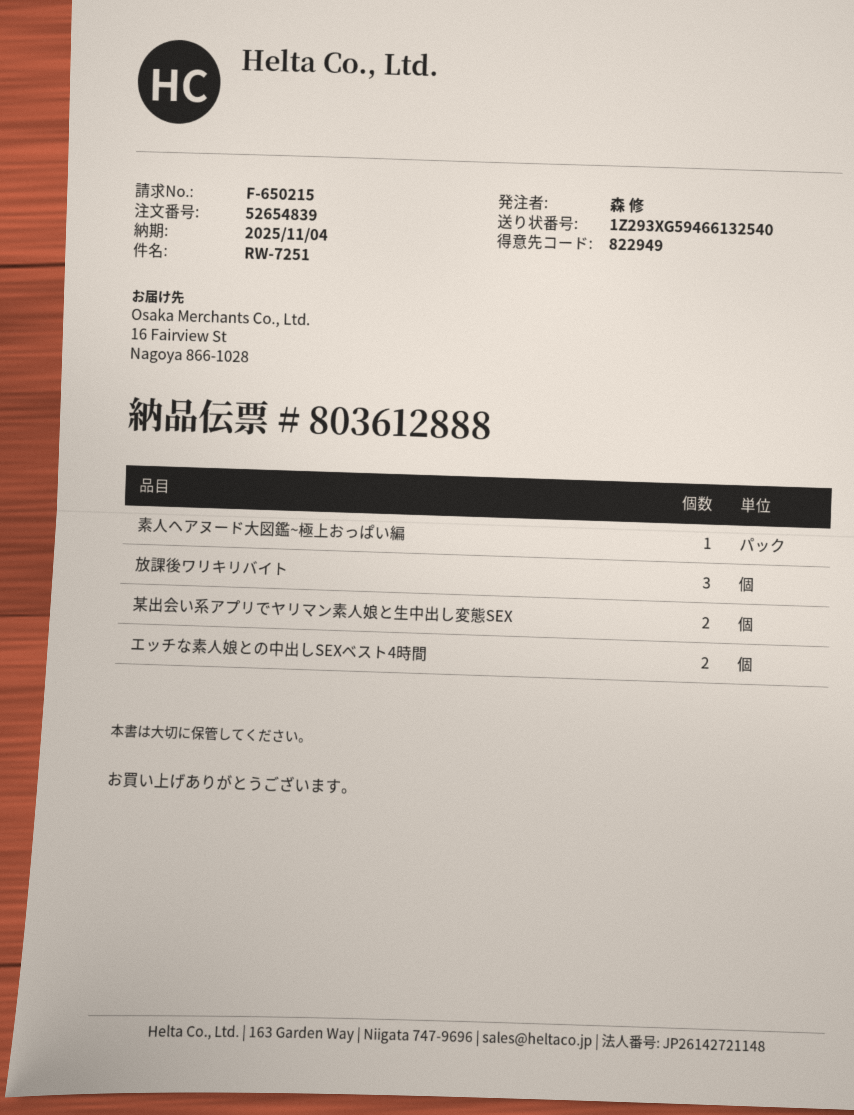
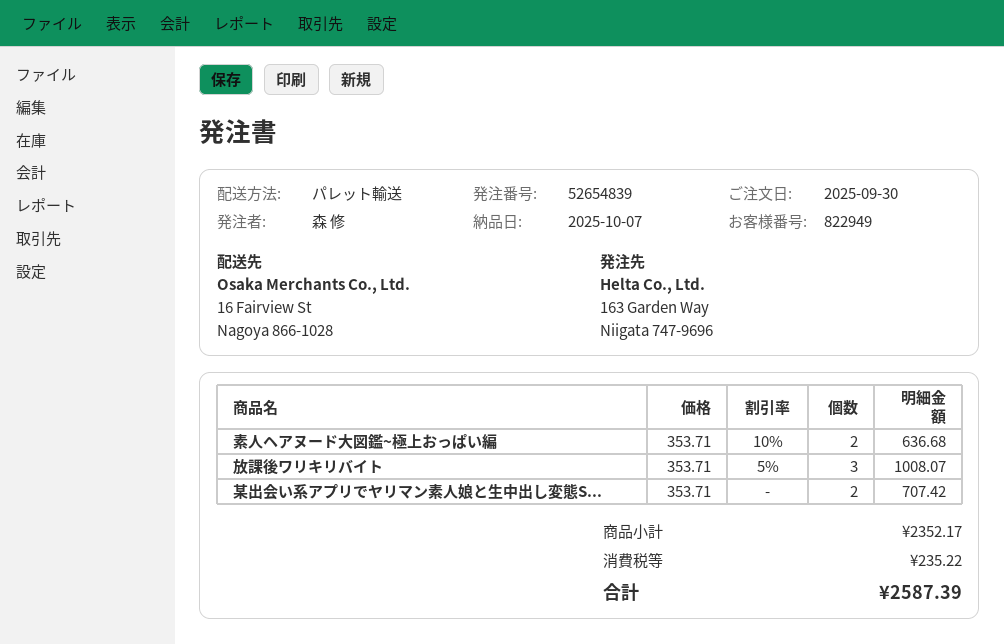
delivery date: 2025-11-04 -> 2025-10-07
素人ヘアヌード大図鑑~極上おっぱい編: 1 -> 2
エッチな素人娘との中出しSEXベスト4時間: 2 -> none

